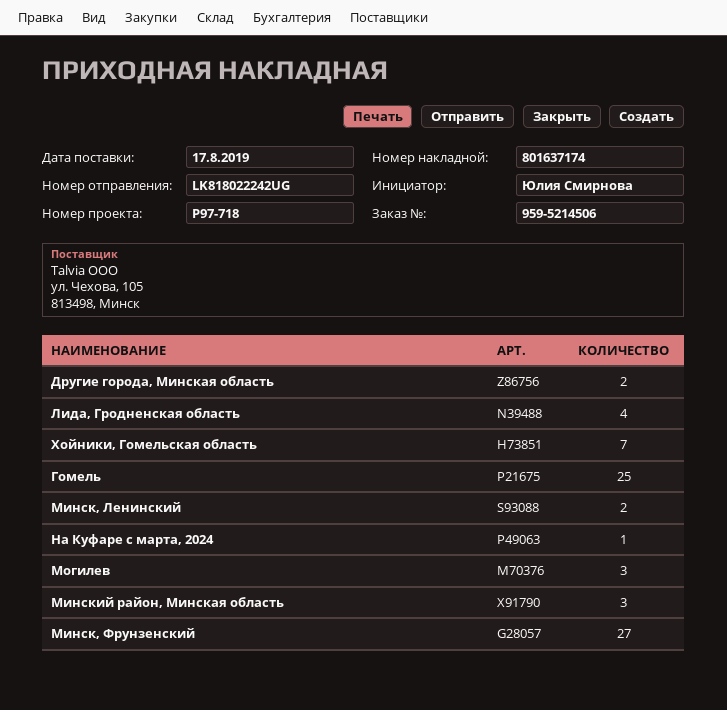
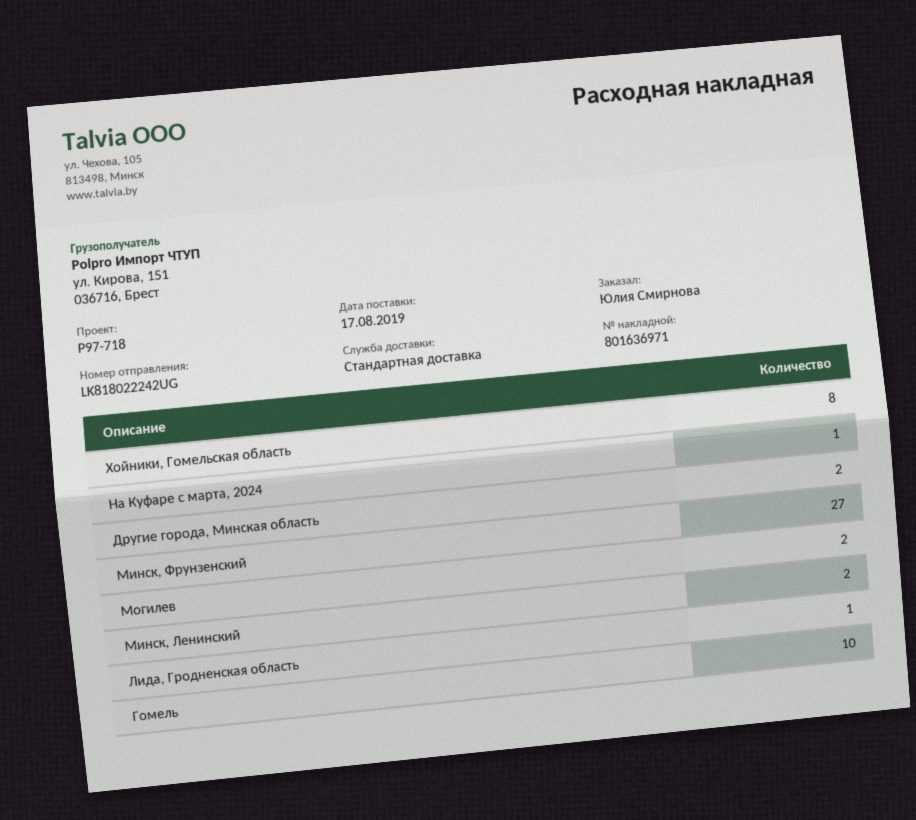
delivery note number: 801637174 -> 801636971
Лида, Гродненская область: 4 -> 1
Хойники, Гомельская область: 7 -> 8
Гомель: 25 -> 10
Могилев: 3 -> 2
Минский район, Минская область: 3 -> none

